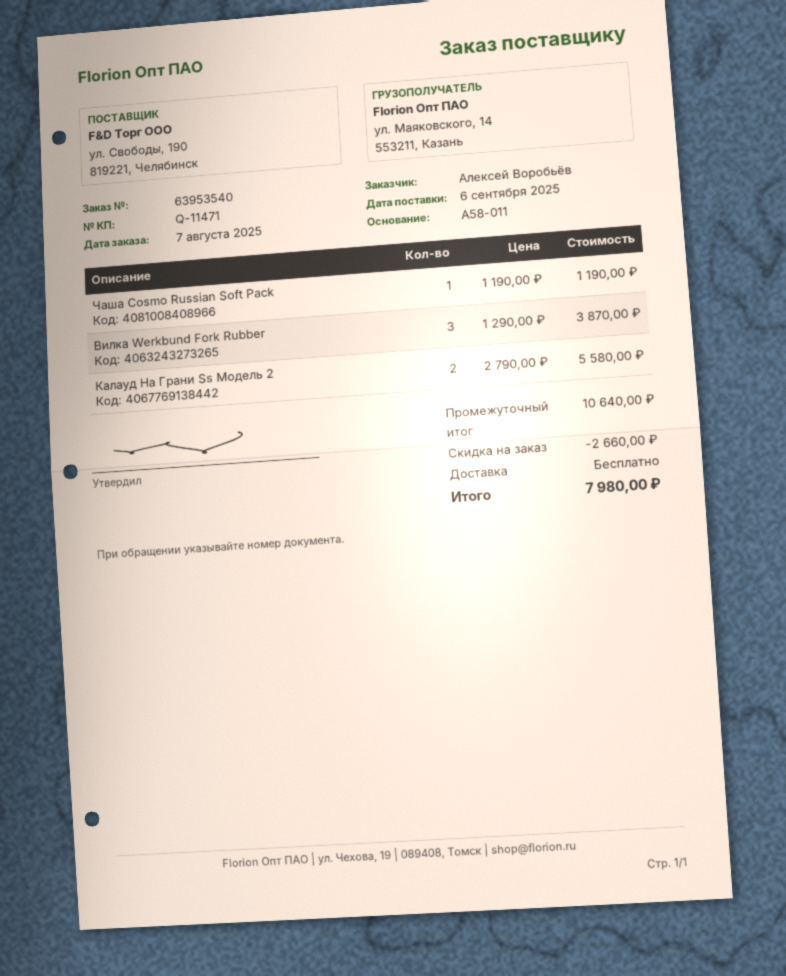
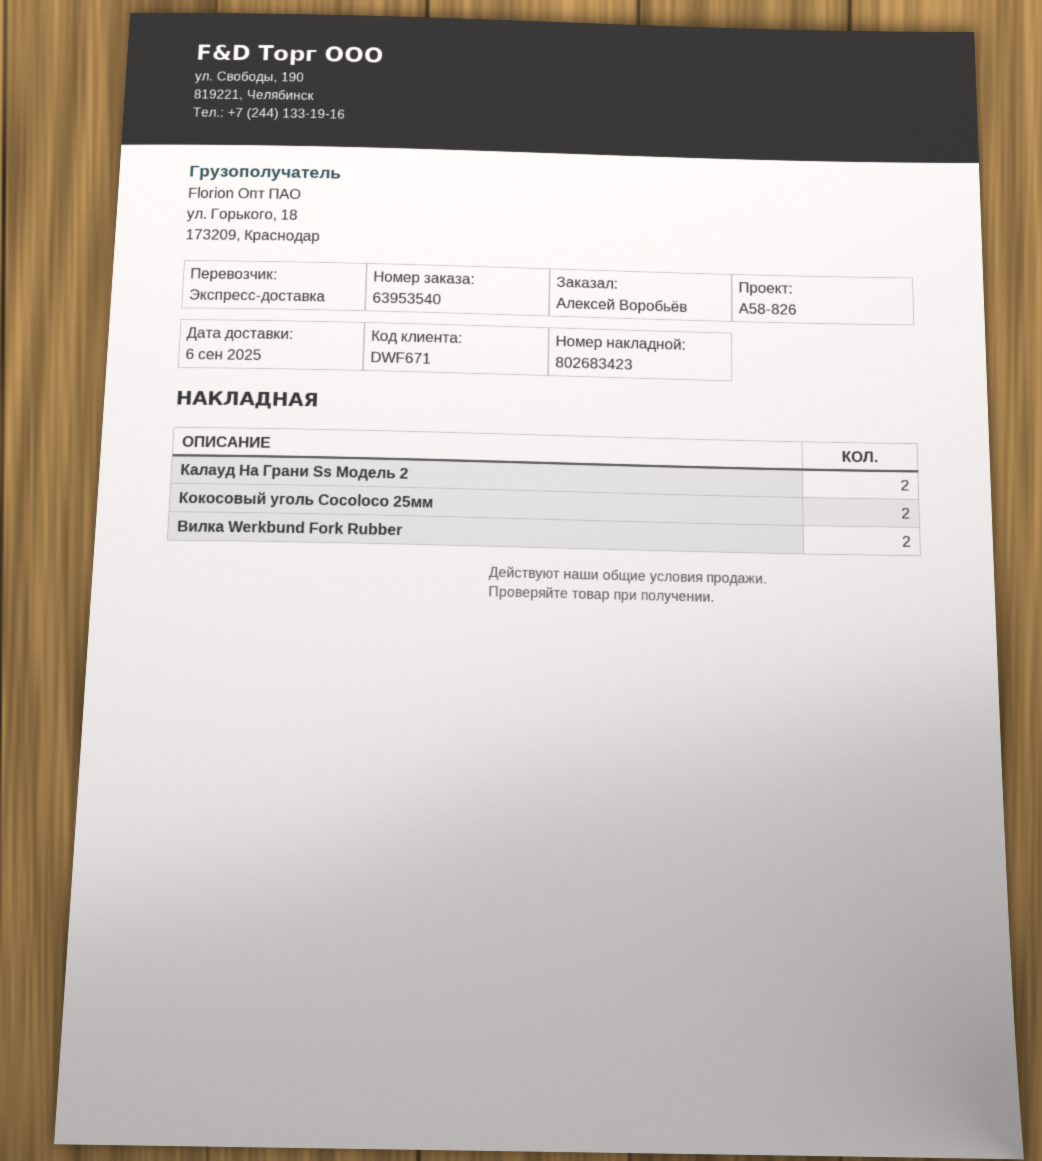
reference: A58-011 -> A58-826
ship to: ул. Маяковского, 14, 553211, Казань -> ул. Горького, 18, 173209, Краснодар
Чаша Cosmo Russian Soft Pack: 1 -> none
Вилка Werkbund Fork Rubber: 3 -> 2
Кокосовый уголь Cocoloco 25мм: none -> 2

